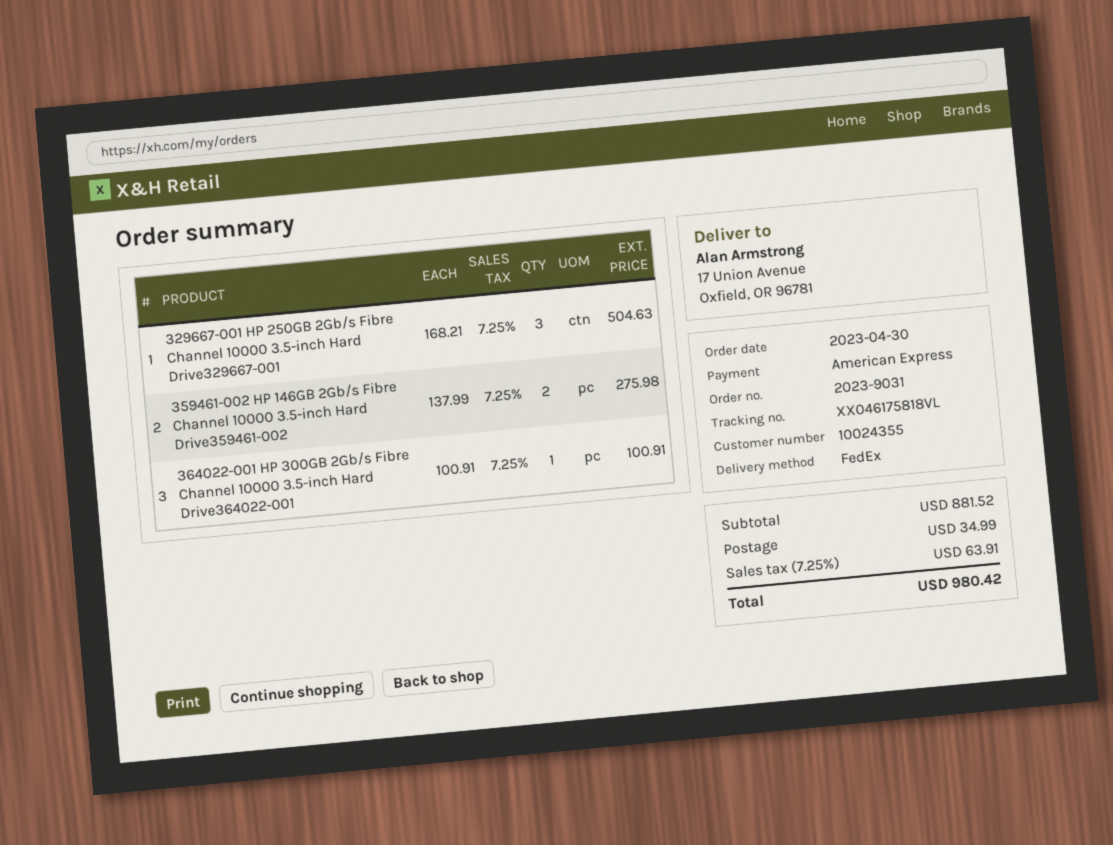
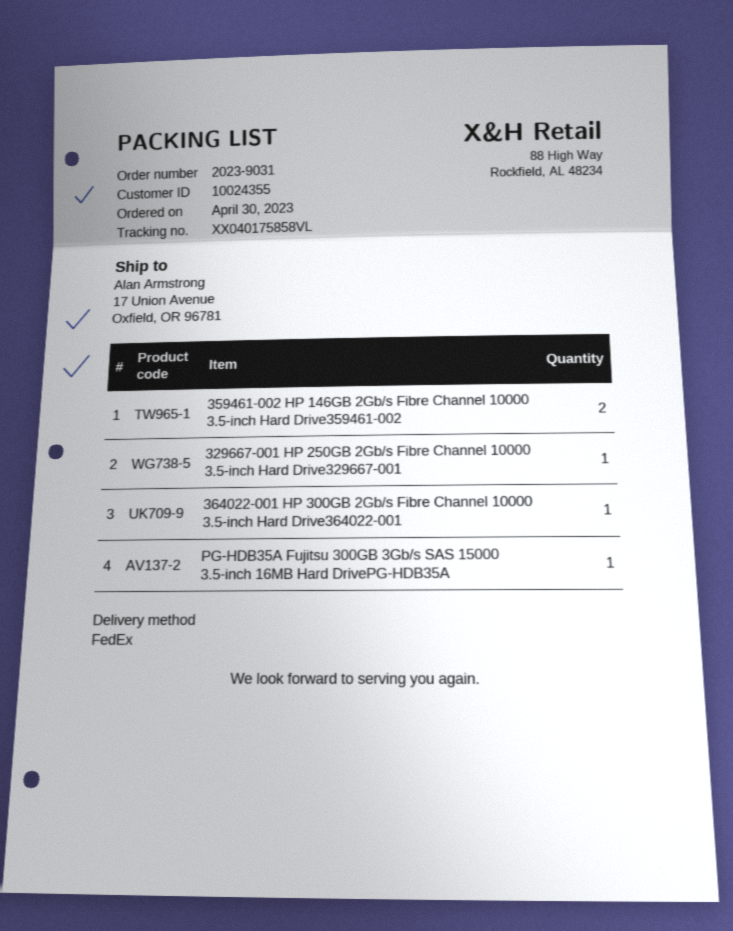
tracking number: XX046175818VL -> XX040175858VL
329667-001 HP 250GB 2Gb/s Fibre Channel 10000 3.5-inch Hard Drive329667-001: 3 -> 1
PG-HDB35A Fujitsu 300GB 3Gb/s SAS 15000 3.5-inch 16MB Hard DrivePG-HDB35A: none -> 1

